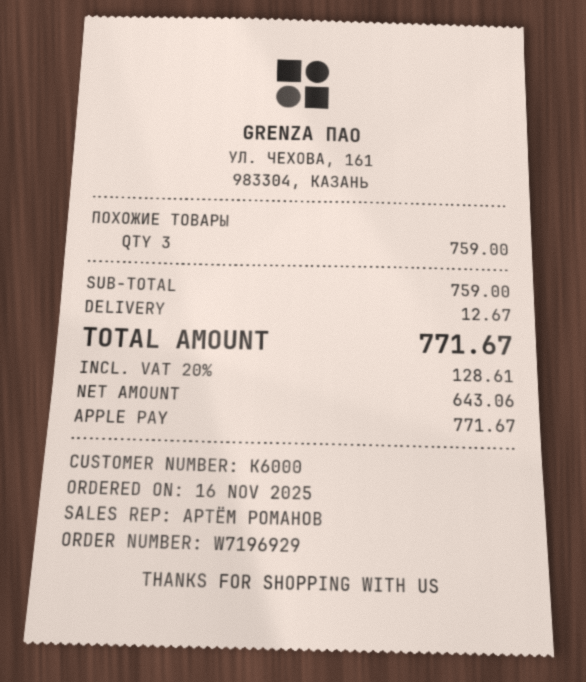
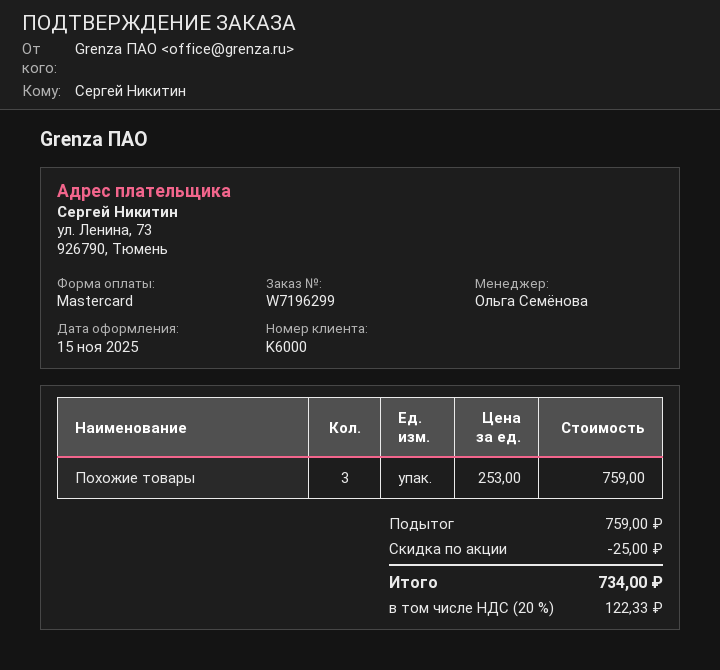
order number: W7196929 -> W7196299
order date: 2025-11-16 -> 2025-11-15
sales rep: АРТЁМ РОМАНОВ -> Ольга Семёнова
payment method: Apple Pay -> Mastercard
discount: none -> 25.00
shipping: 12.67 -> none
tax: 20% = 128.61 -> 20% = 122.33
total: 771.67 -> 734.00

